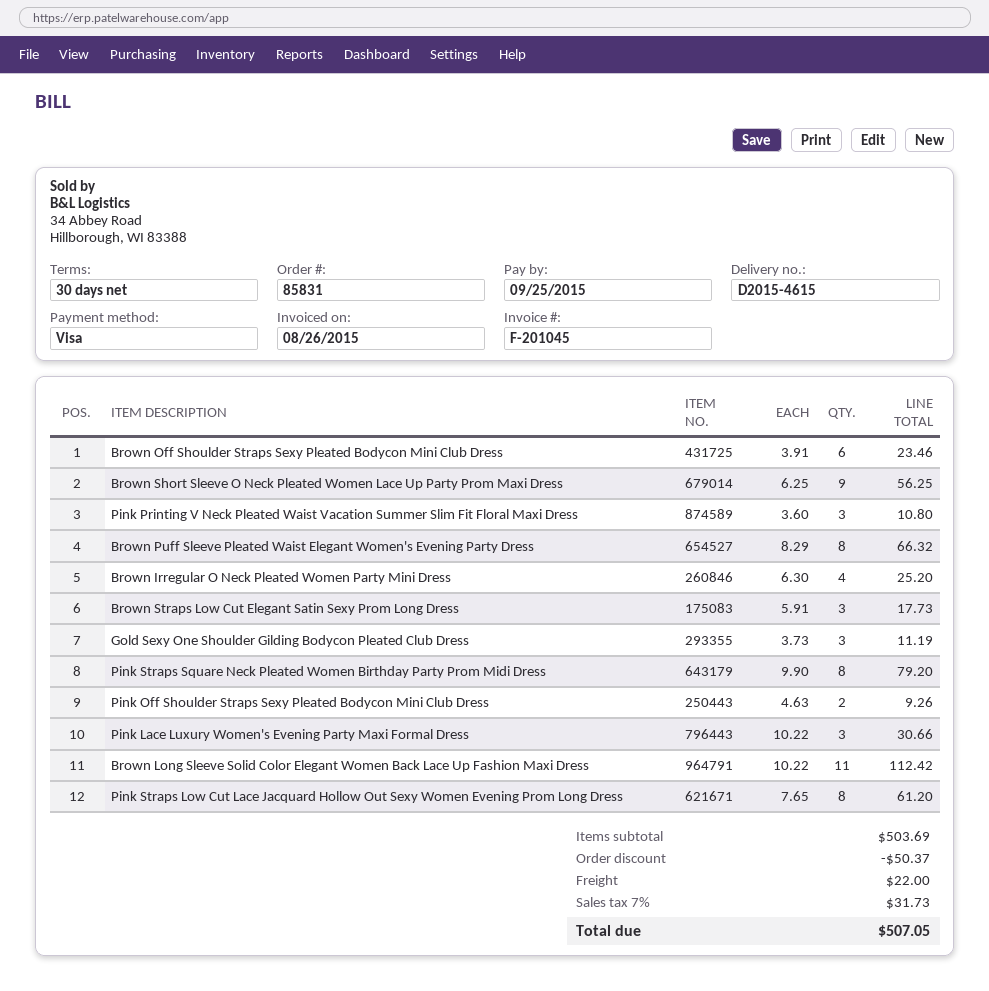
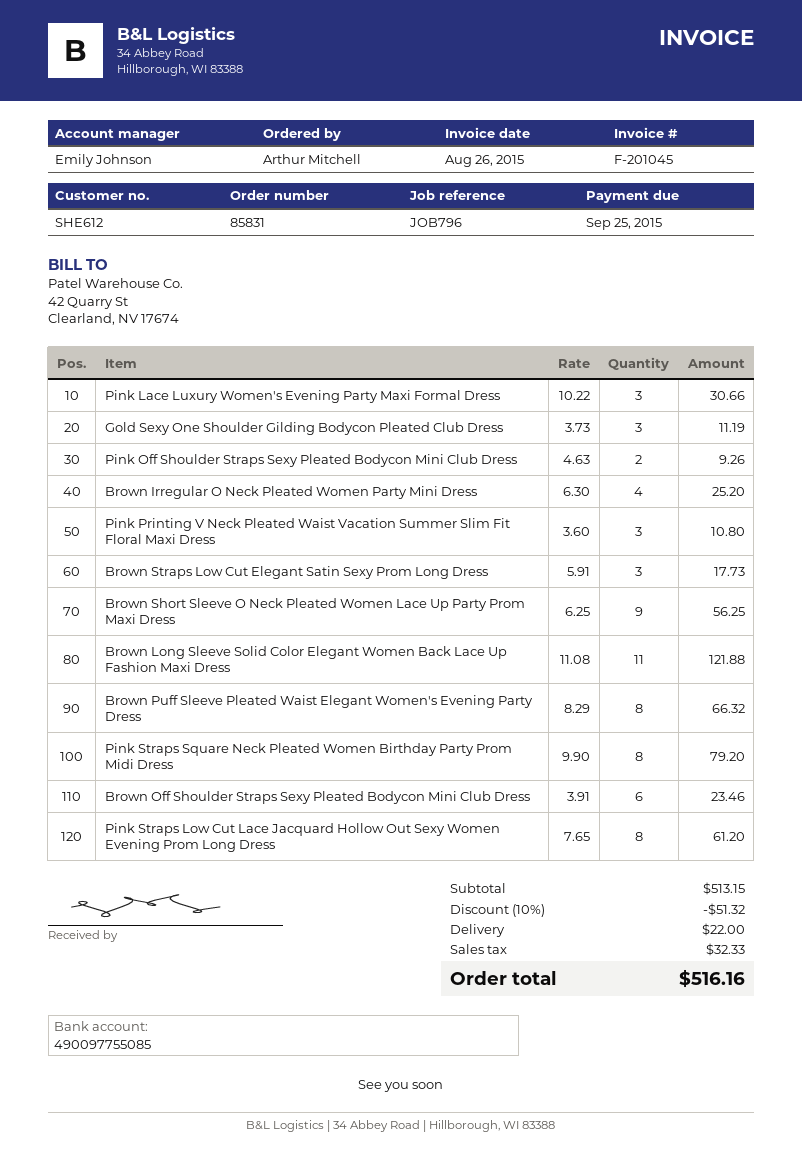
Brown Long Sleeve Solid Color Elegant Women Back Lace Up Fashion Maxi Dress: 11 x 10.22 = 112.42 -> 11 x 11.08 = 121.88
subtotal: 503.69 -> 513.15
discount: 50.37 -> 51.32
tax: 31.73 -> 32.33
total: 507.05 -> 516.16

